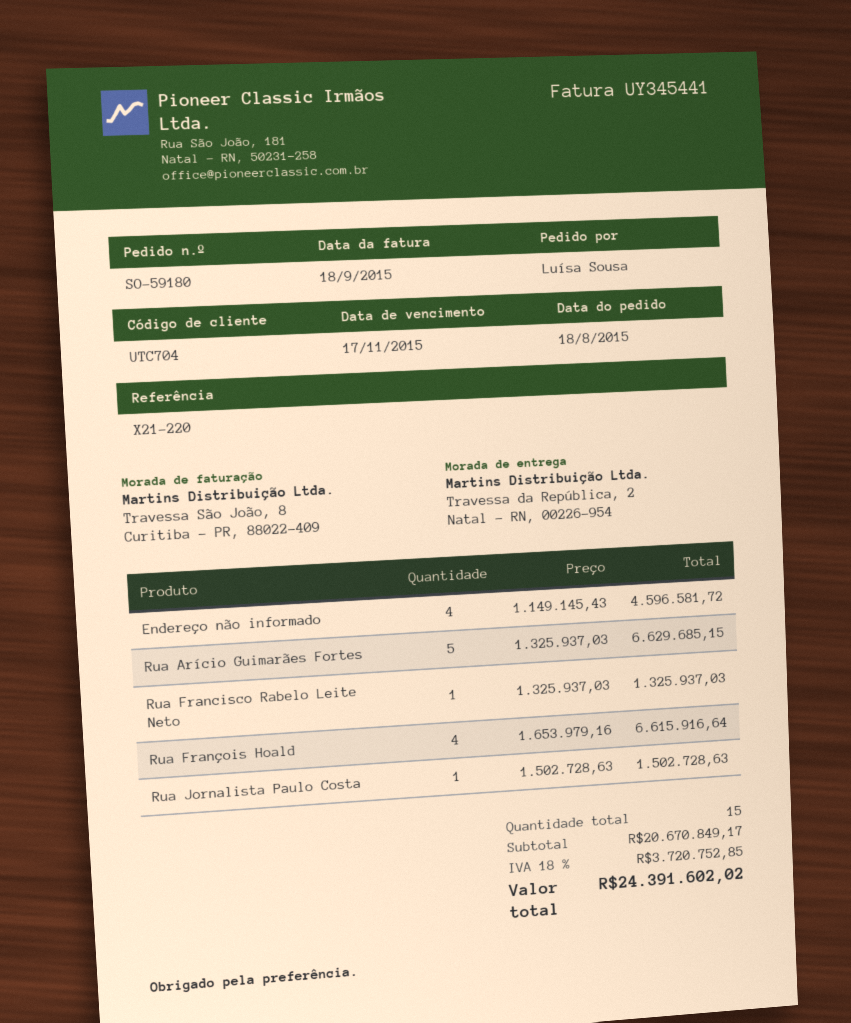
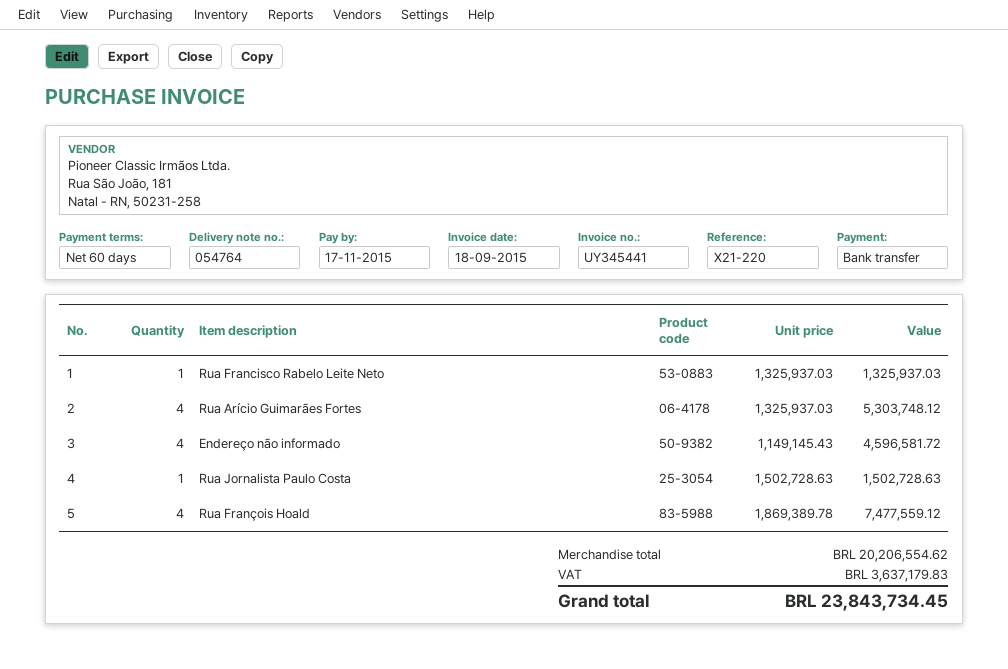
Rua Arício Guimarães Fortes: 5 x 1325937.03 = 6629685.15 -> 4 x 1325937.03 = 5303748.12
Rua François Hoald: 4 x 1653979.16 = 6615916.64 -> 4 x 1869389.78 = 7477559.12
subtotal: 20670849.17 -> 20206554.62
tax: 3720752.85 -> 3637179.83
total: 24391602.02 -> 23843734.45

